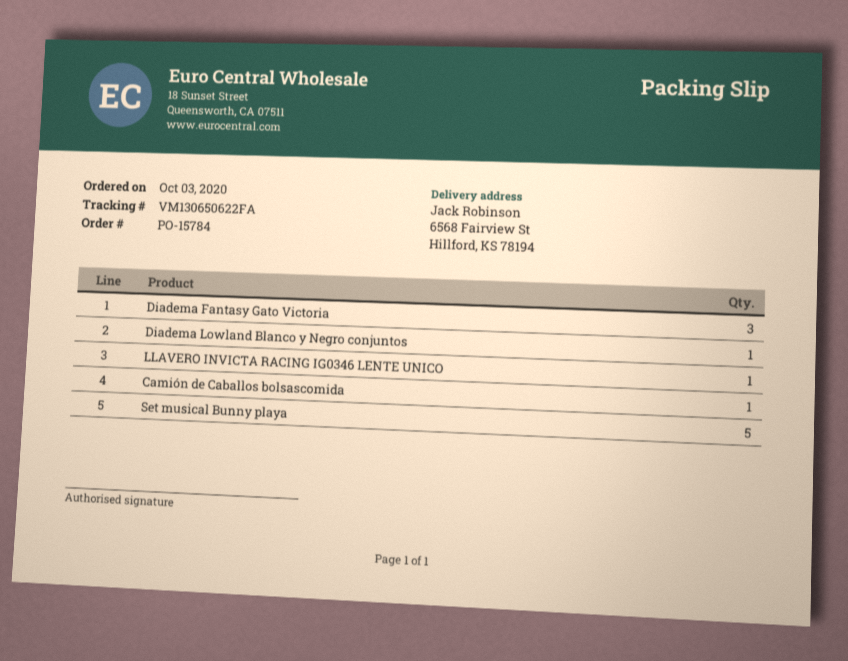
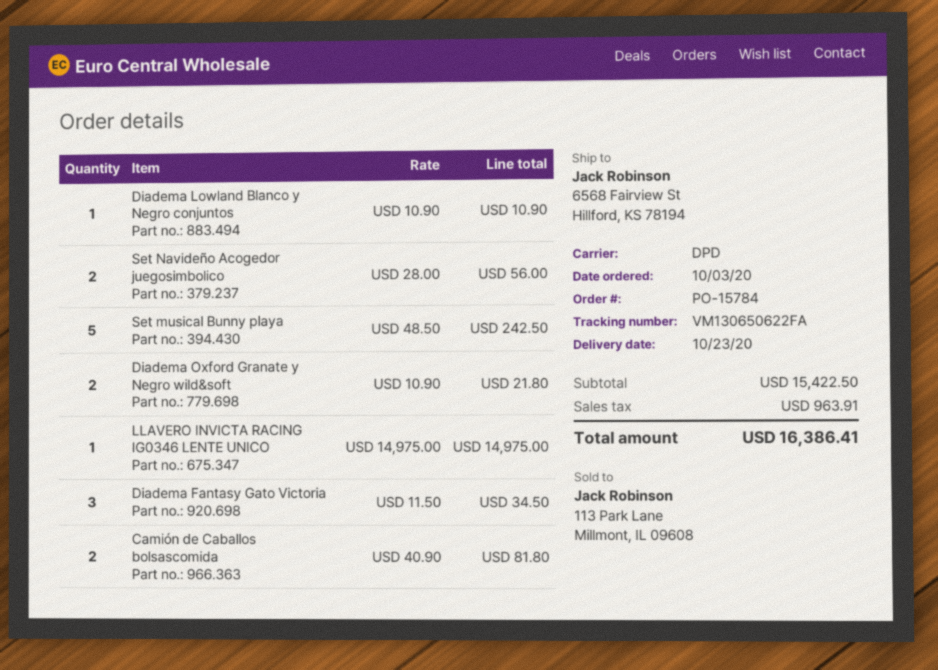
Camión de Caballos bolsascomida: 1 -> 2
Set Navideño Acogedor juegosimbolico: none -> 2
Diadema Oxford Granate y Negro wild&soft: none -> 2

